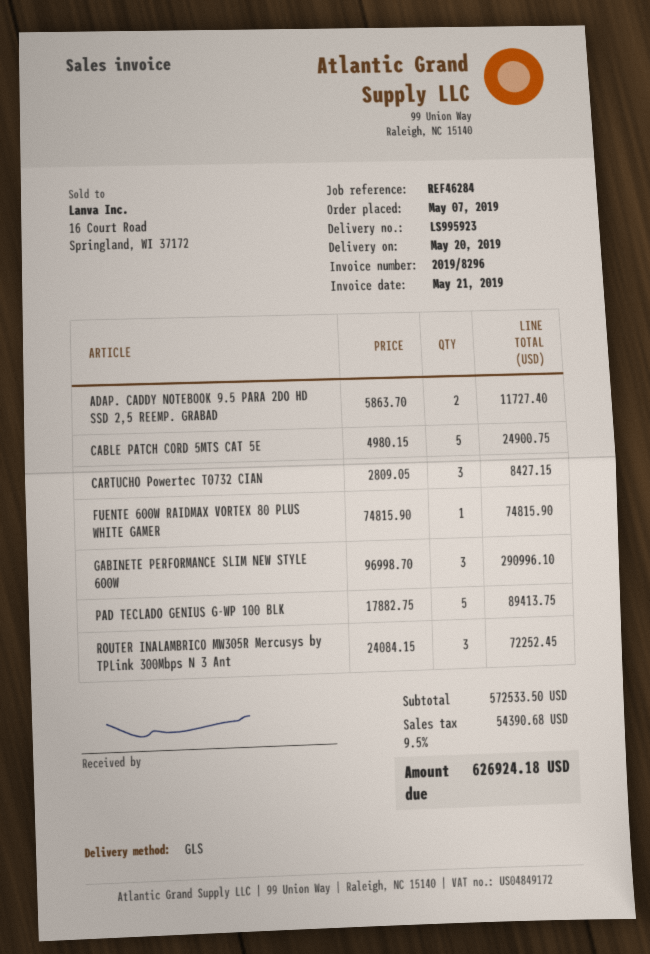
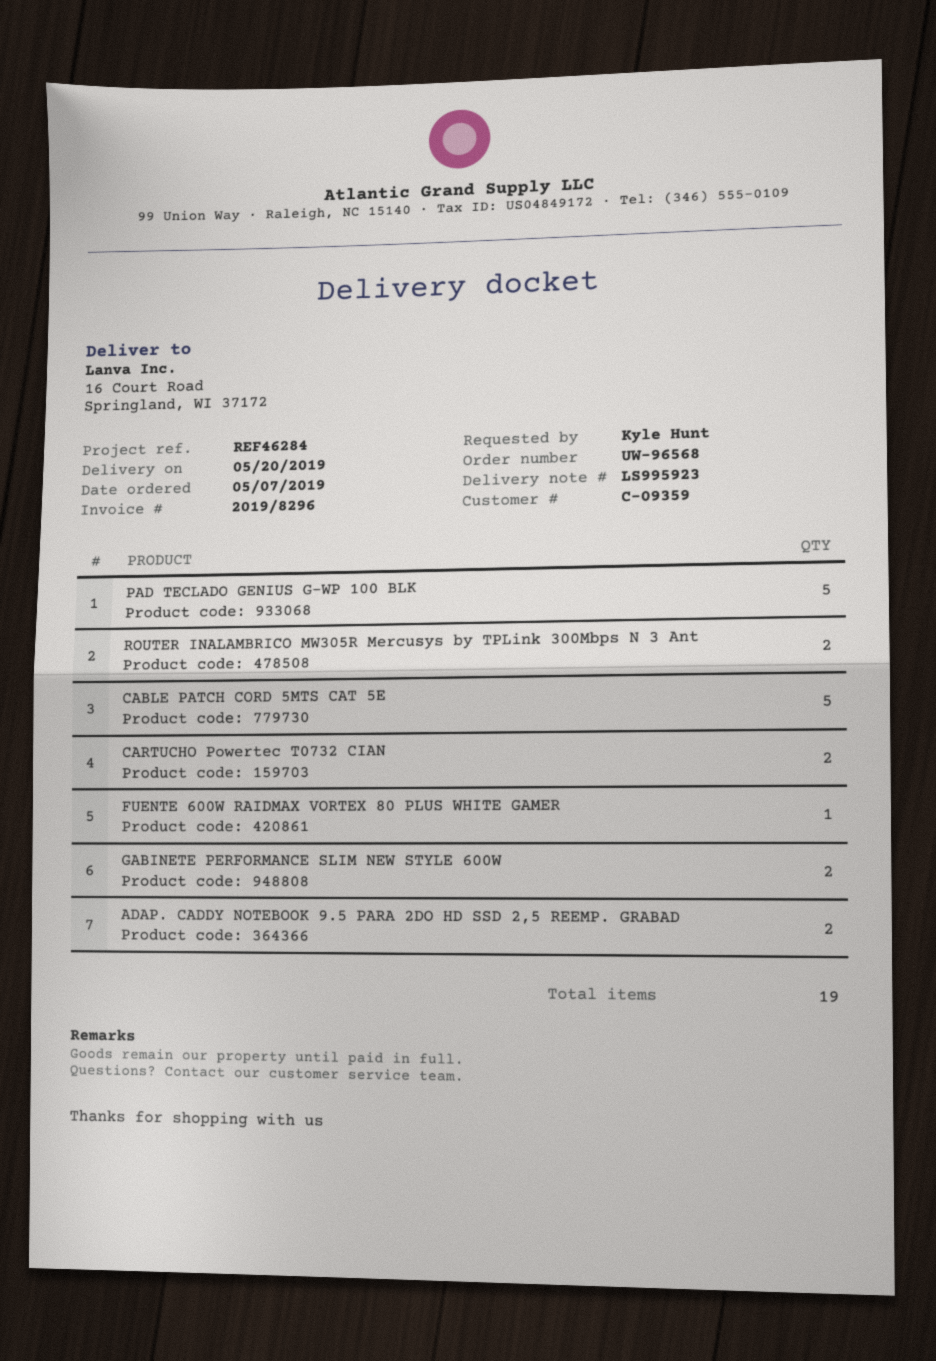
CARTUCHO Powertec T0732 CIAN: 3 -> 2
GABINETE PERFORMANCE SLIM NEW STYLE 600W: 3 -> 2
ROUTER INALAMBRICO MW305R Mercusys by TPLink 300Mbps N 3 Ant: 3 -> 2

